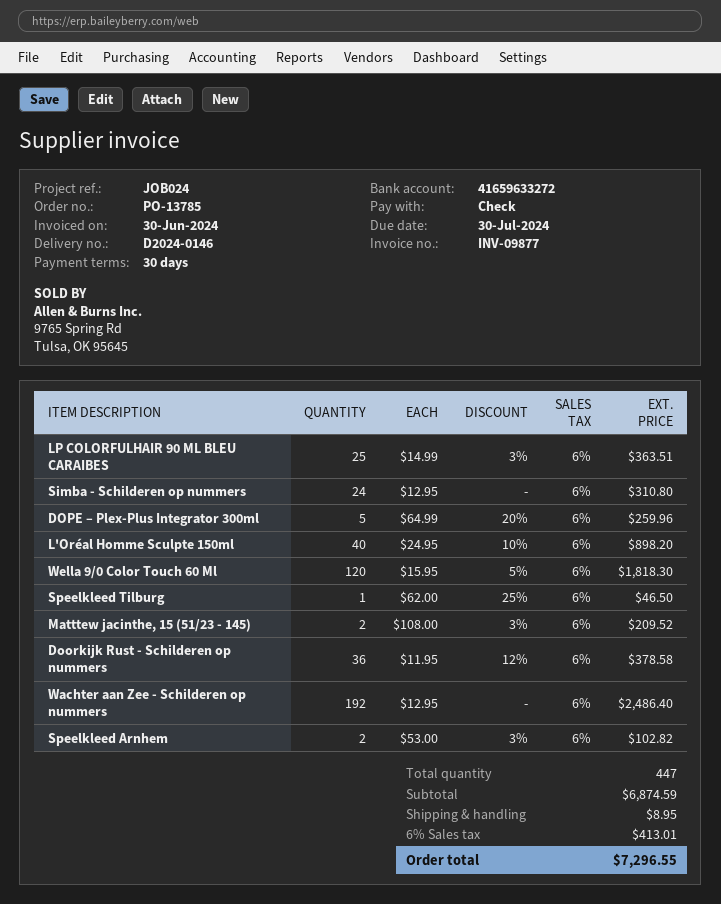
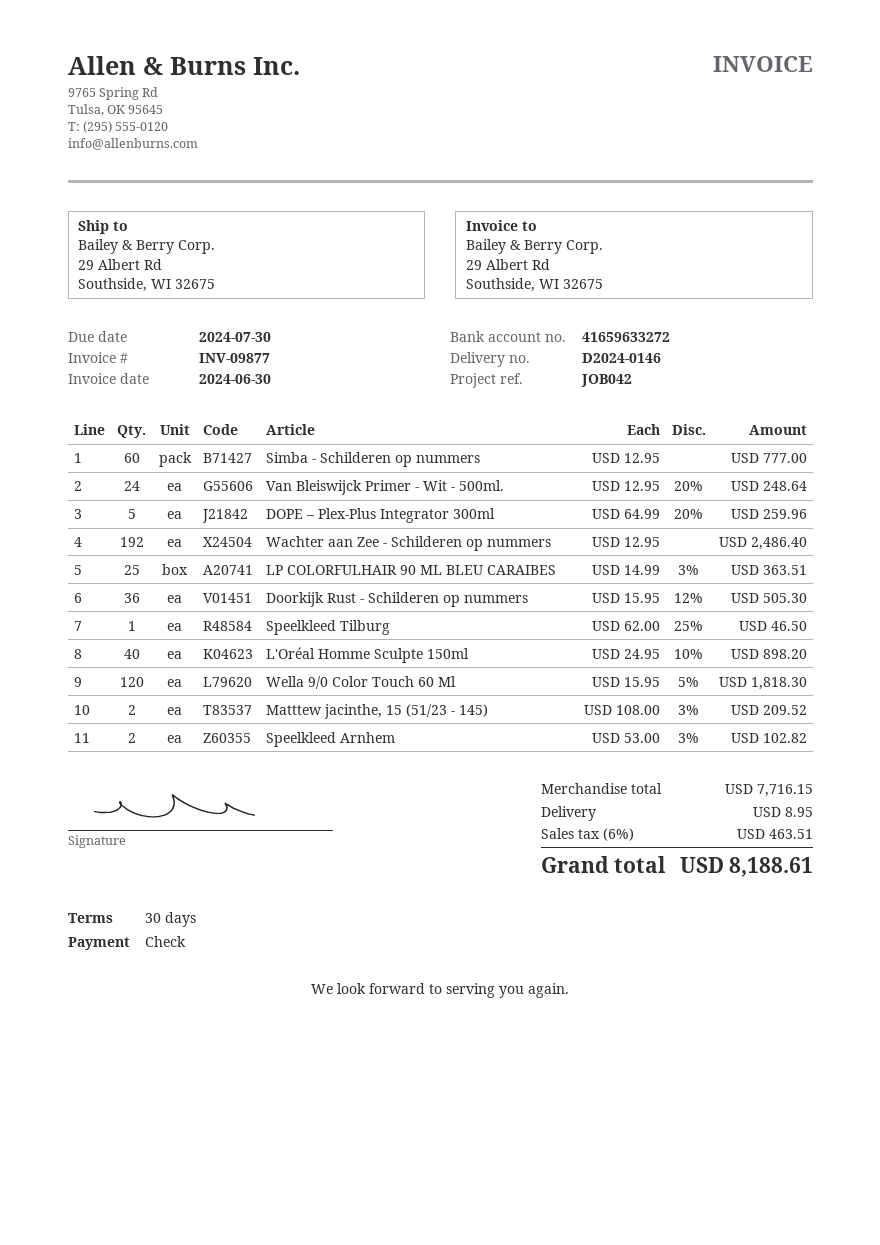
reference: JOB024 -> JOB042
Simba - Schilderen op nummers: 24 x 12.95 = 310.80 -> 60 x 12.95 = 777.00
Doorkijk Rust - Schilderen op nummers: 36 x 11.95 - 12% = 378.58 -> 36 x 15.95 - 12% = 505.30
Van Bleiswijck Primer - Wit - 500ml.: none -> 24 x 12.95 - 20% = 248.64
subtotal: 6874.59 -> 7716.15
tax: 6% = 413.01 -> 6% = 463.51
total: 7296.55 -> 8188.61

